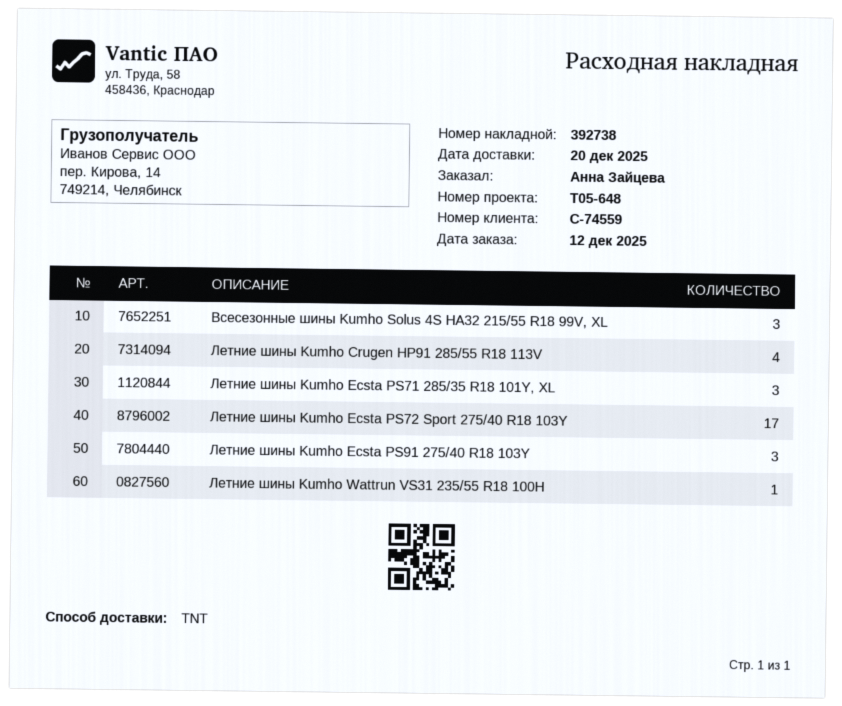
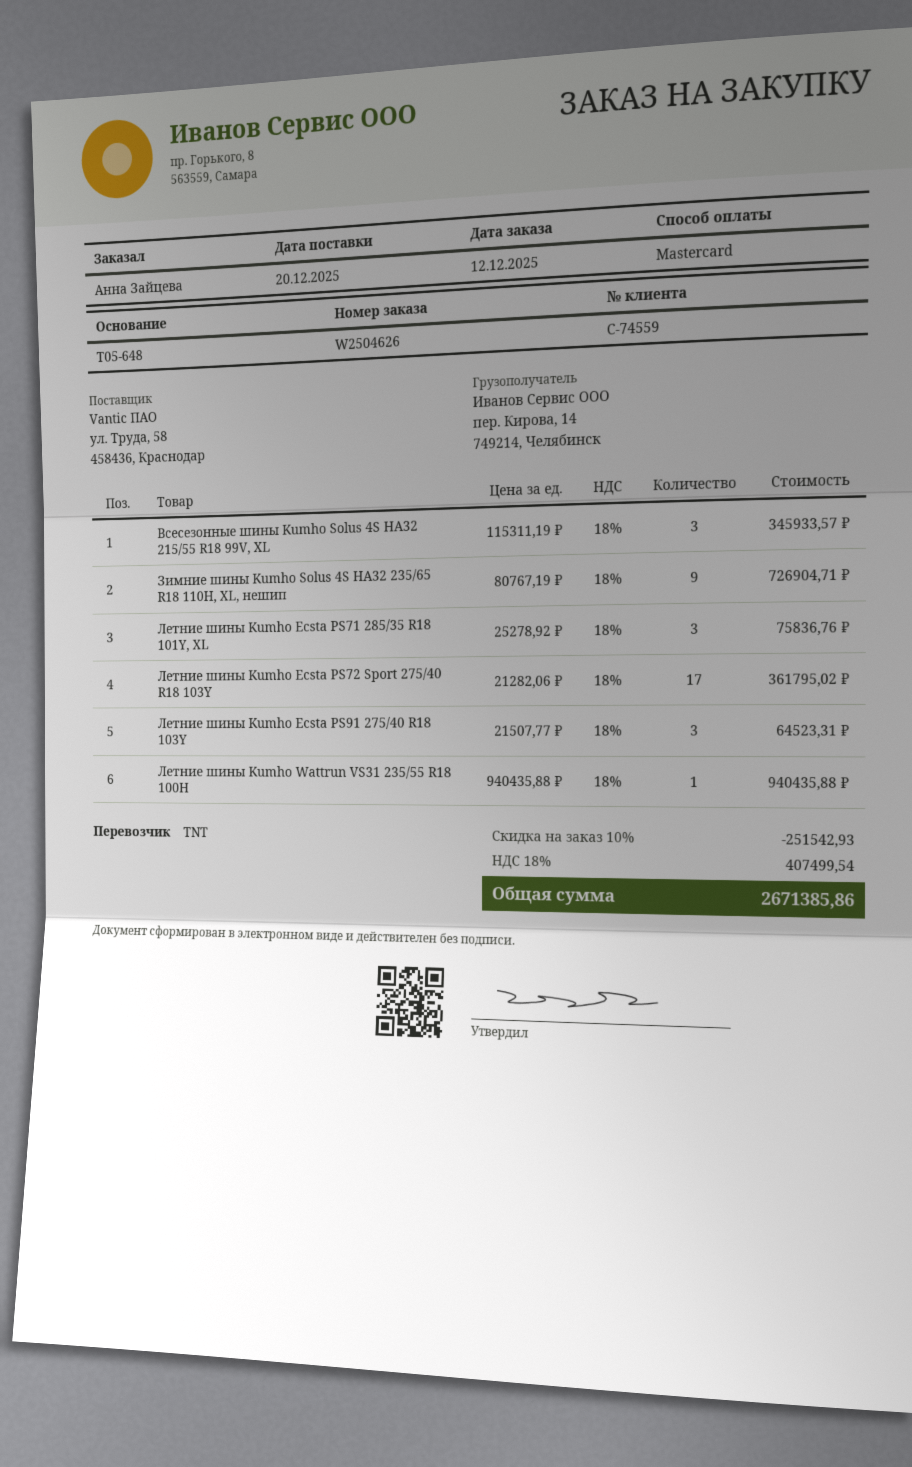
Летние шины Kumho Crugen HP91 285/55 R18 113V: 4 -> none
Зимние шины Kumho Solus 4S HA32 235/65 R18 110H, XL, нешип: none -> 9

